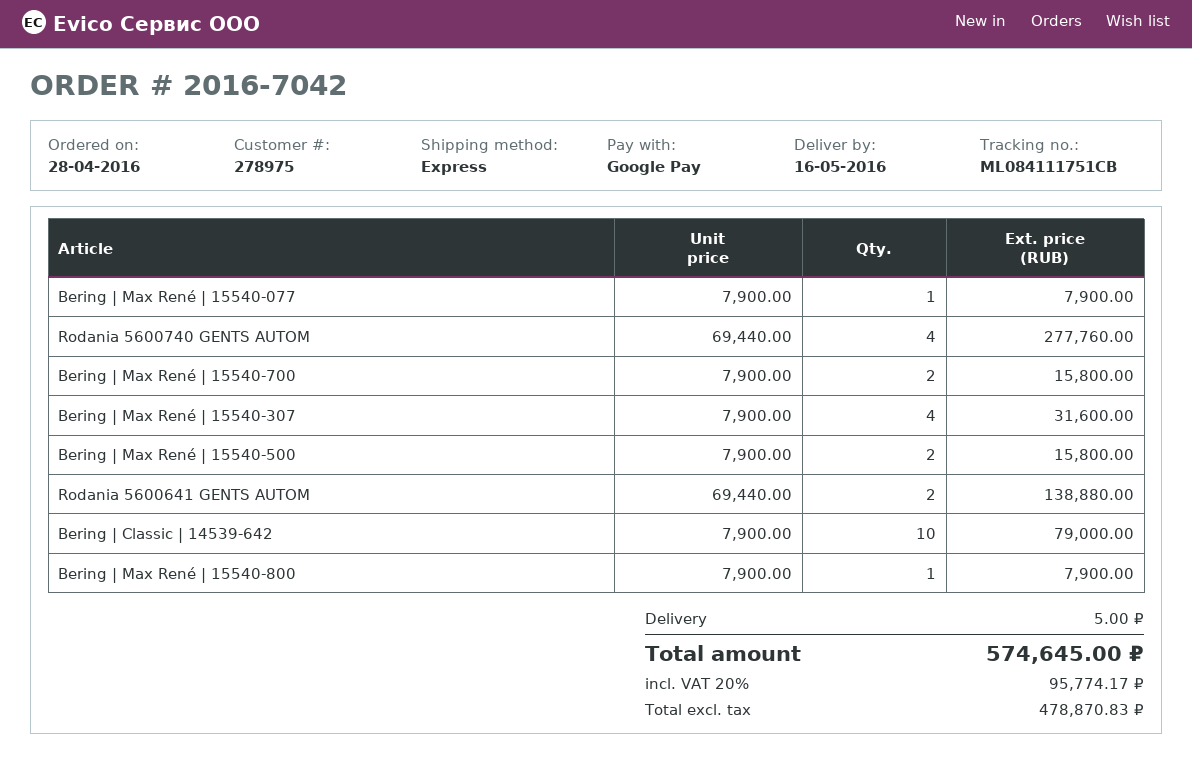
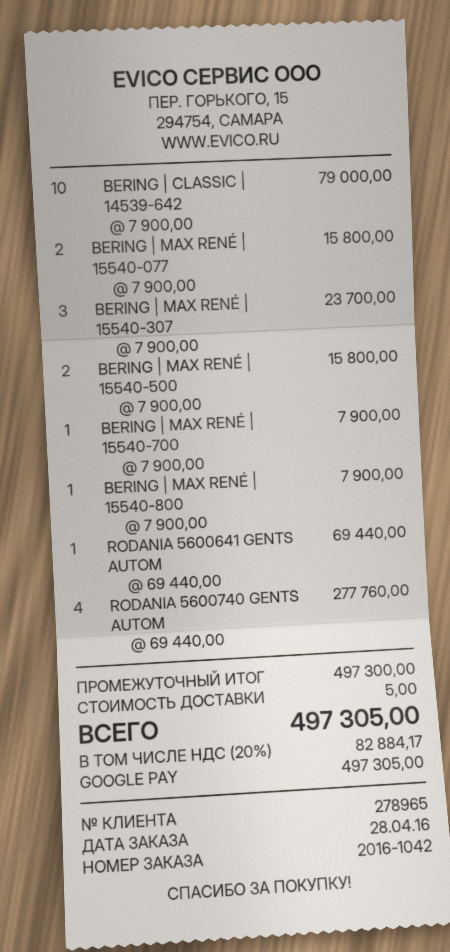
order number: 2016-7042 -> 2016-1042
customer number: 278975 -> 278965
Bering | Max René | 15540-077: 1 x 7900.00 = 7900.00 -> 2 x 7900.00 = 15800.00
Bering | Max René | 15540-700: 2 x 7900.00 = 15800.00 -> 1 x 7900.00 = 7900.00
Bering | Max René | 15540-307: 4 x 7900.00 = 31600.00 -> 3 x 7900.00 = 23700.00
Rodania 5600641 GENTS AUTOM: 2 x 69440.00 = 138880.00 -> 1 x 69440.00 = 69440.00
tax: 20% = 95774.17 -> 20% = 82884.17
total: 574645.00 -> 497305.00

